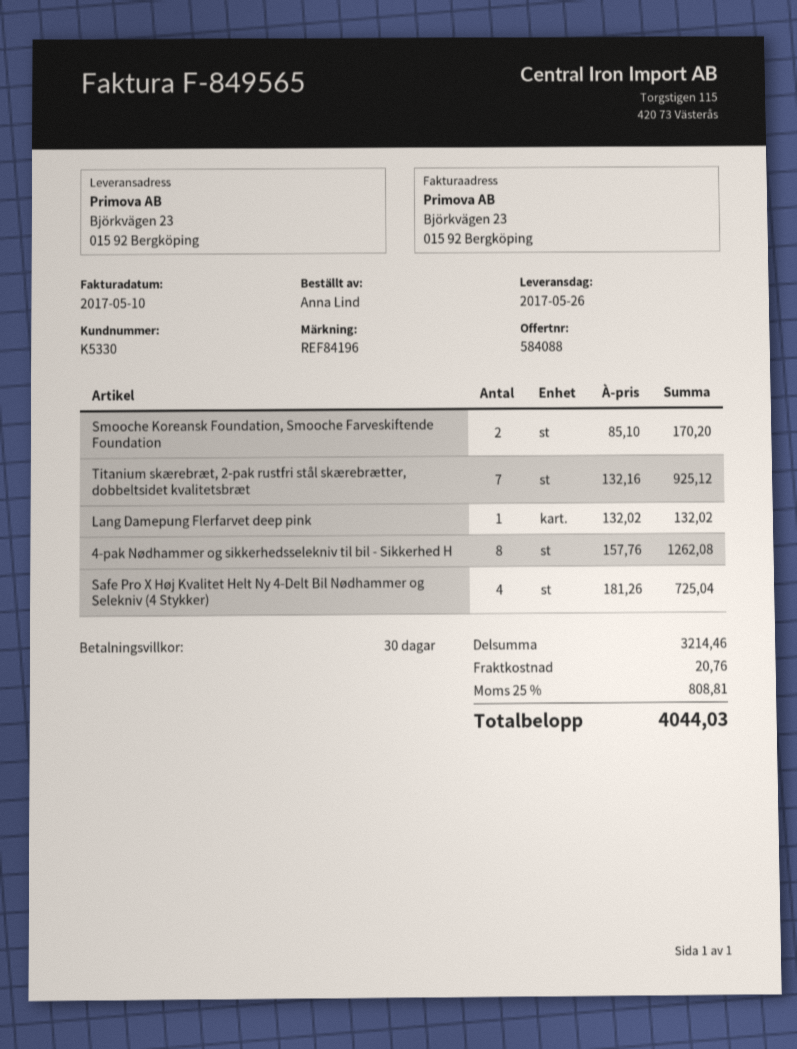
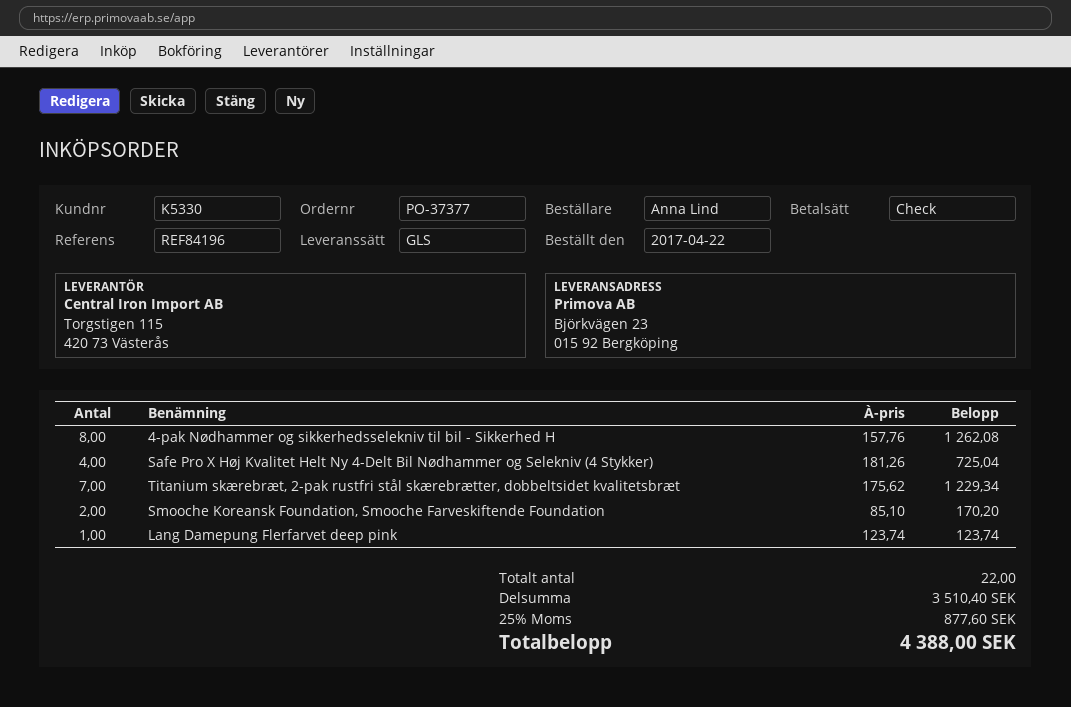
Titanium skærebræt, 2-pak rustfri stål skærebrætter, dobbeltsidet kvalitetsbræt: 7 x 132.16 = 925.12 -> 7 x 175.62 = 1229.34
Lang Damepung Flerfarvet deep pink: 1 x 132.02 = 132.02 -> 1 x 123.74 = 123.74
subtotal: 3214.46 -> 3510.40
shipping: 20.76 -> none
tax: 25% = 808.81 -> 25% = 877.60
total: 4044.03 -> 4388.00

